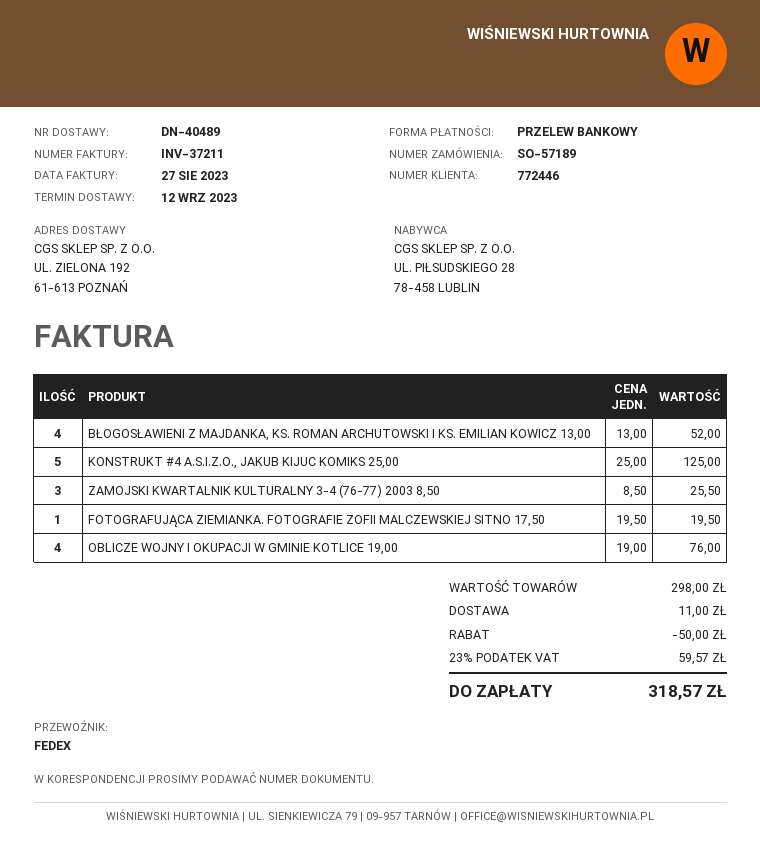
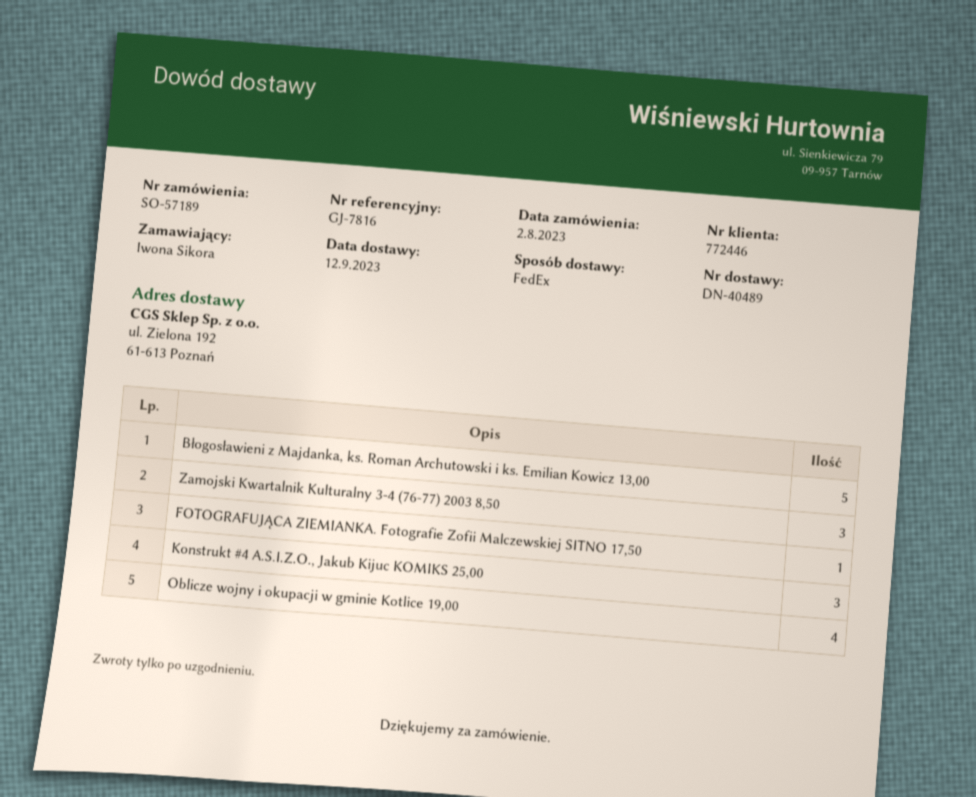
BŁOGOSŁAWIENI Z MAJDANKA, KS. ROMAN ARCHUTOWSKI I KS. EMILIAN KOWICZ 13,00: 4 -> 5
KONSTRUKT #4 A.S.I.Z.O., JAKUB KIJUC KOMIKS 25,00: 5 -> 3

